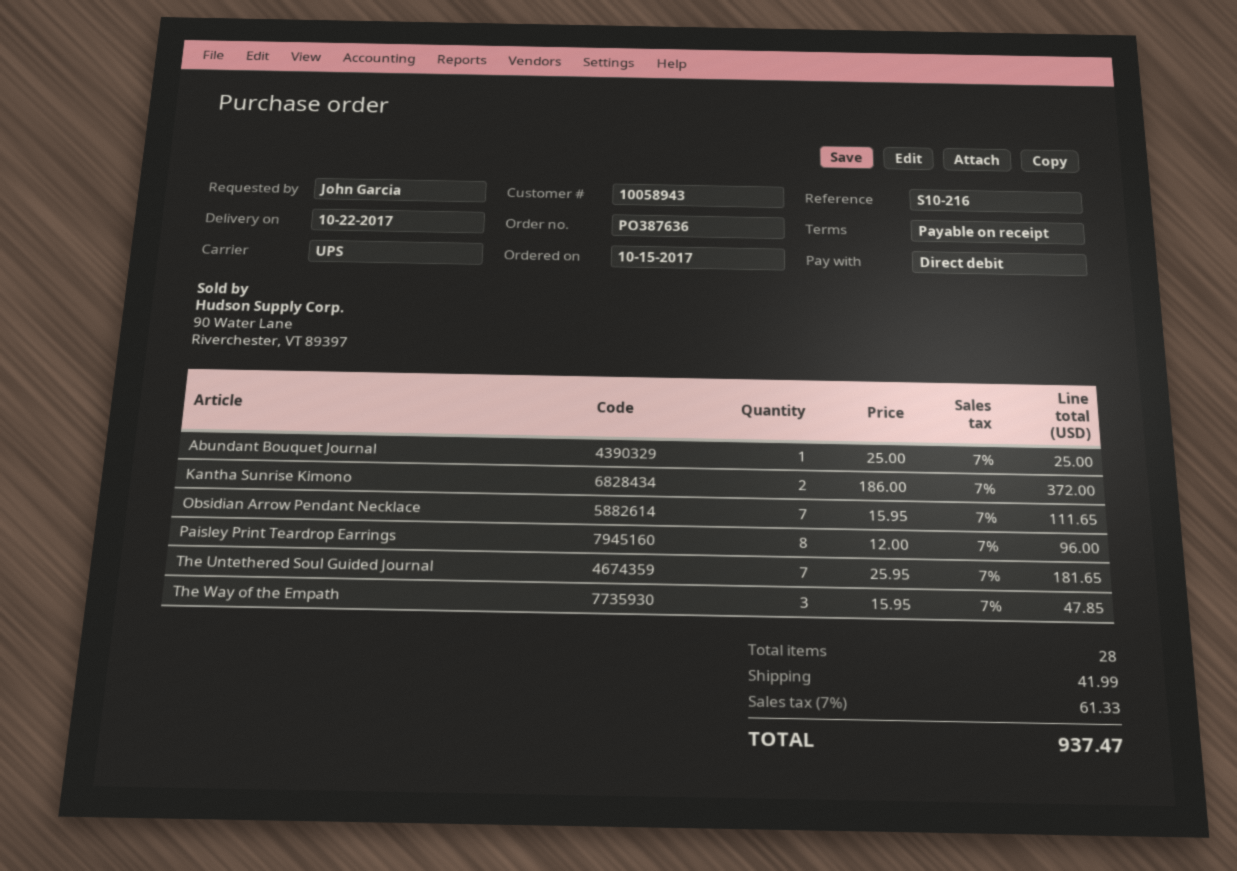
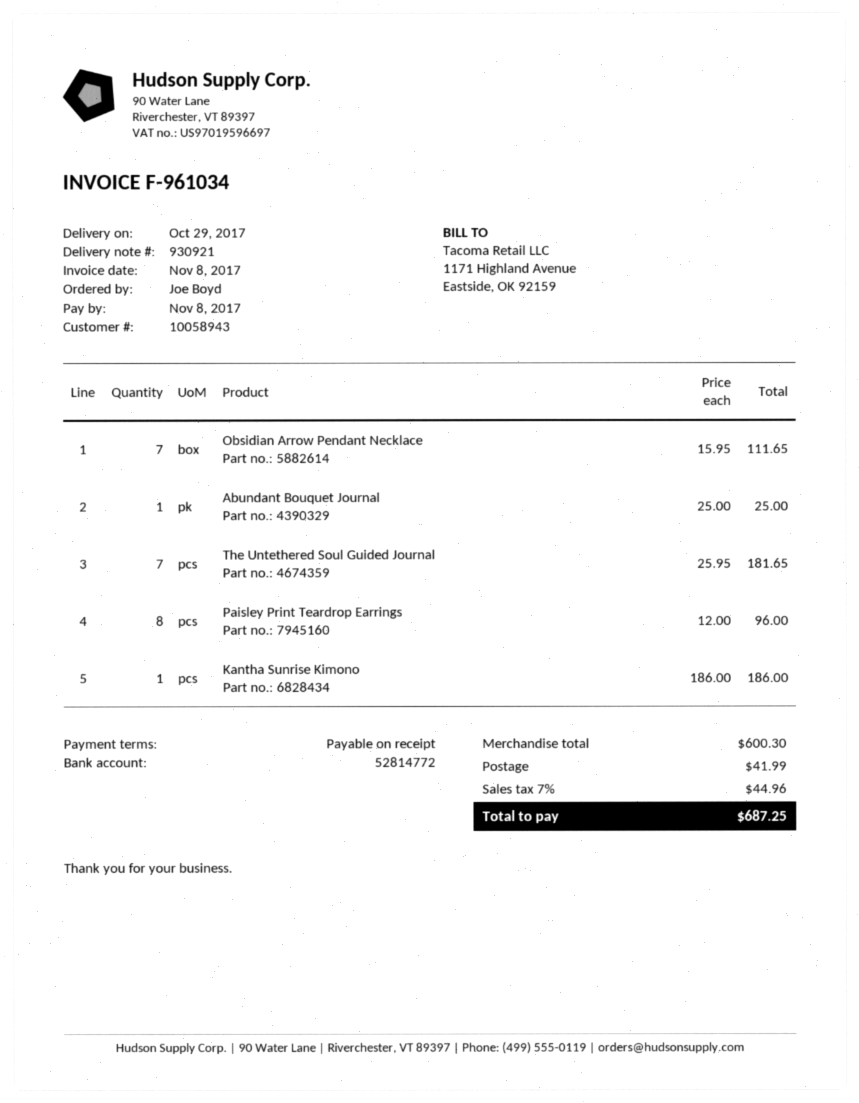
delivery date: 2017-10-22 -> 2017-10-29
ordered by: John Garcia -> Joe Boyd
Kantha Sunrise Kimono: 2 x 186.00 = 372.00 -> 1 x 186.00 = 186.00
The Way of the Empath: 3 x 15.95 = 47.85 -> none
tax: 7% = 61.33 -> 7% = 44.96
total: 937.47 -> 687.25

